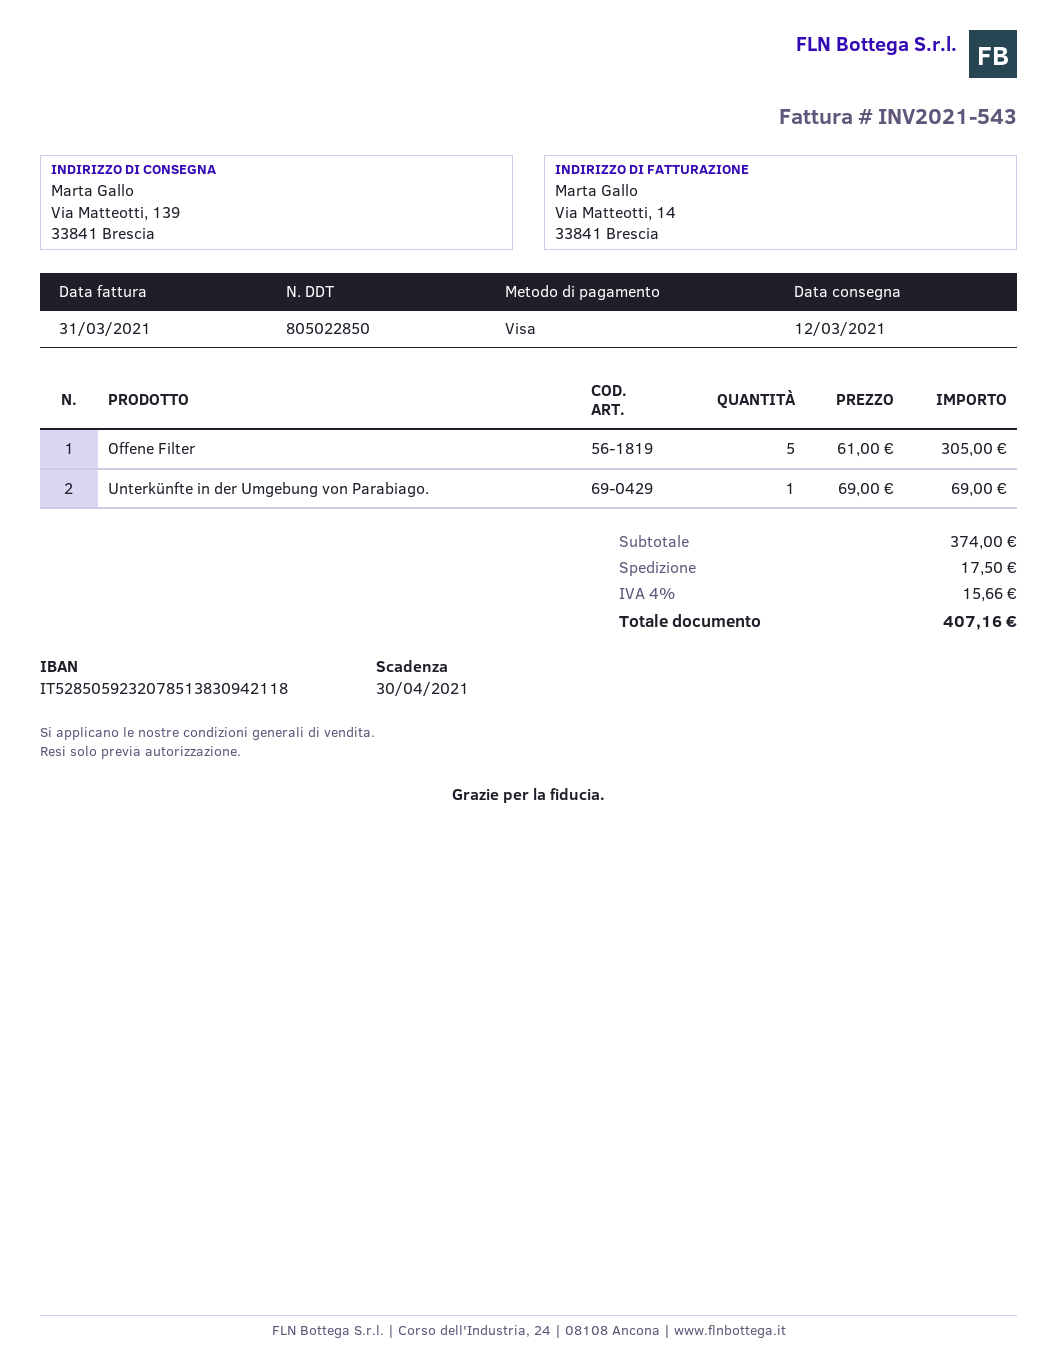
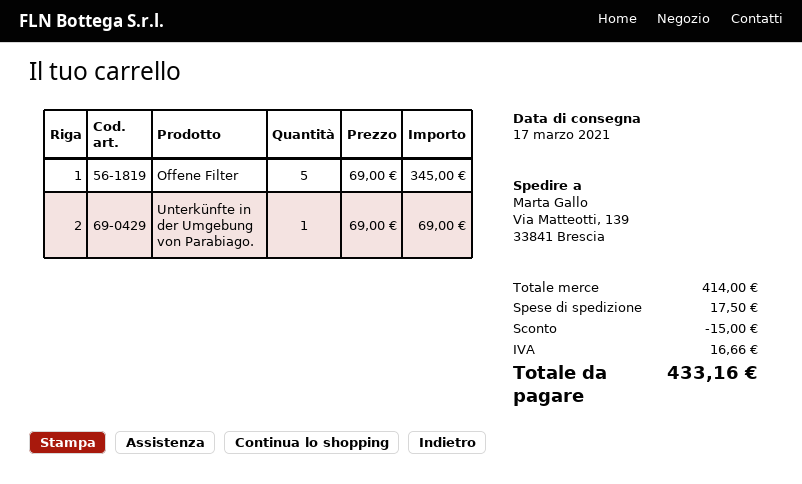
delivery date: 2021-03-12 -> 2021-03-17
Offene Filter: 5 x 61.00 = 305.00 -> 5 x 69.00 = 345.00
subtotal: 374.00 -> 414.00
discount: none -> 15.00
tax: 15.66 -> 16.66
total: 407.16 -> 433.16

